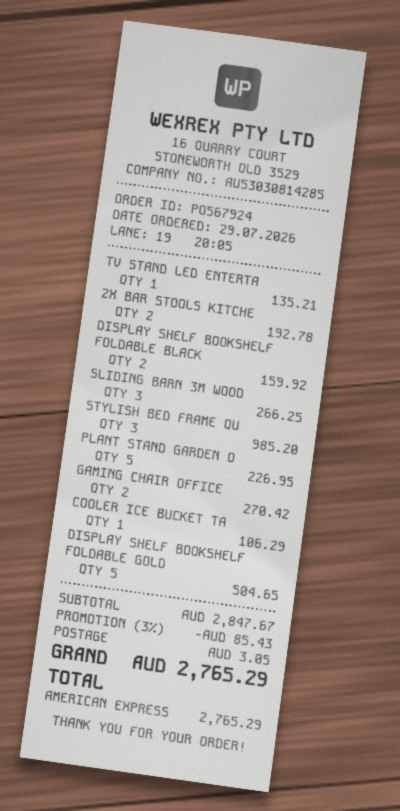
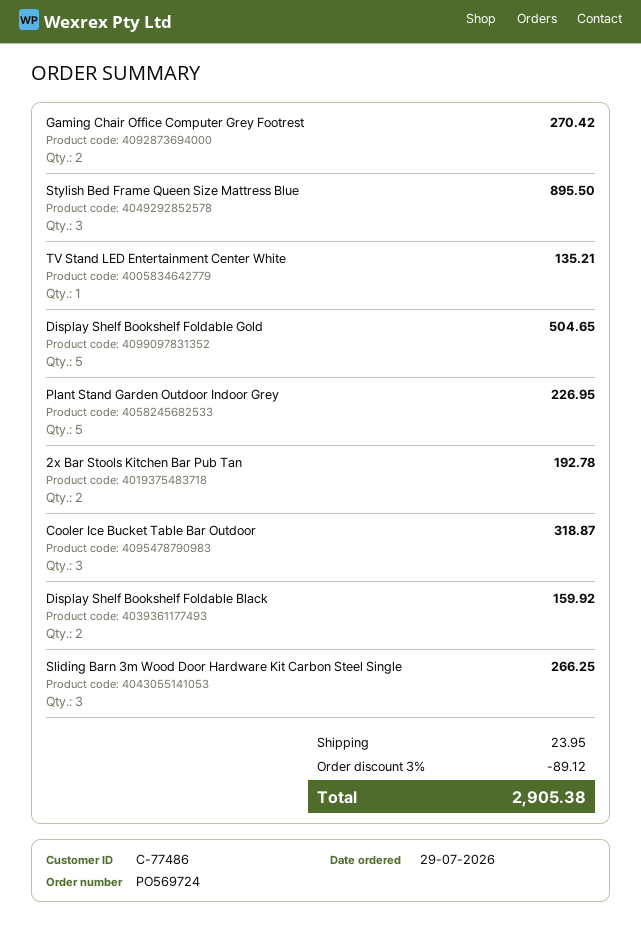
order number: PO567924 -> PO569724
STYLISH BED FRAME QU: 3 for 985.20 -> 3 for 895.50
COOLER ICE BUCKET TA: 1 for 106.29 -> 3 for 318.87
discount: 3% = 85.43 -> 3% = 89.12
shipping: 3.05 -> 23.95
total: 2765.29 -> 2905.38

